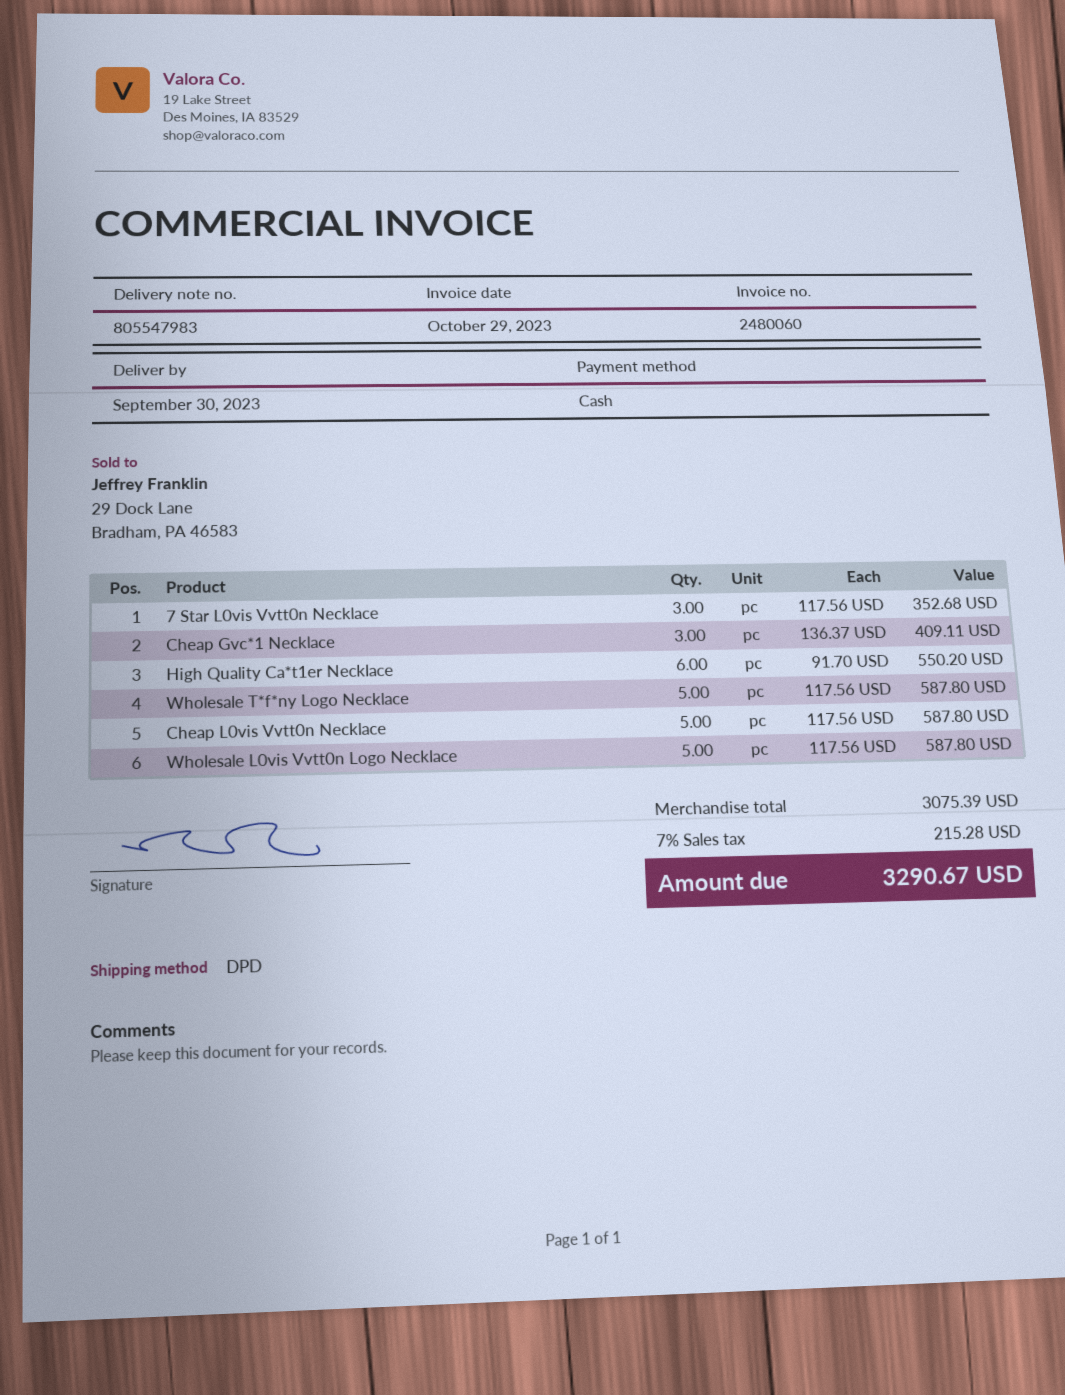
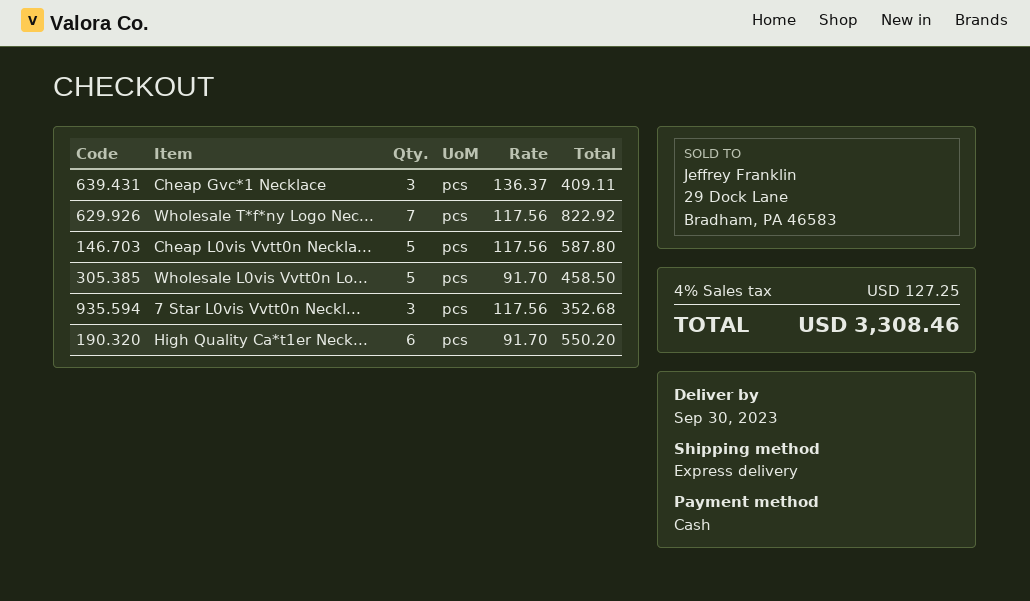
shipping method: DPD -> express
Wholesale T*f*ny Logo Necklace: 5 x 117.56 = 587.80 -> 7 x 117.56 = 822.92
Wholesale L0vis Vvtt0n Logo Necklace: 5 x 117.56 = 587.80 -> 5 x 91.70 = 458.50
tax: 7% = 215.28 -> 4% = 127.25
total: 3290.67 -> 3308.46

